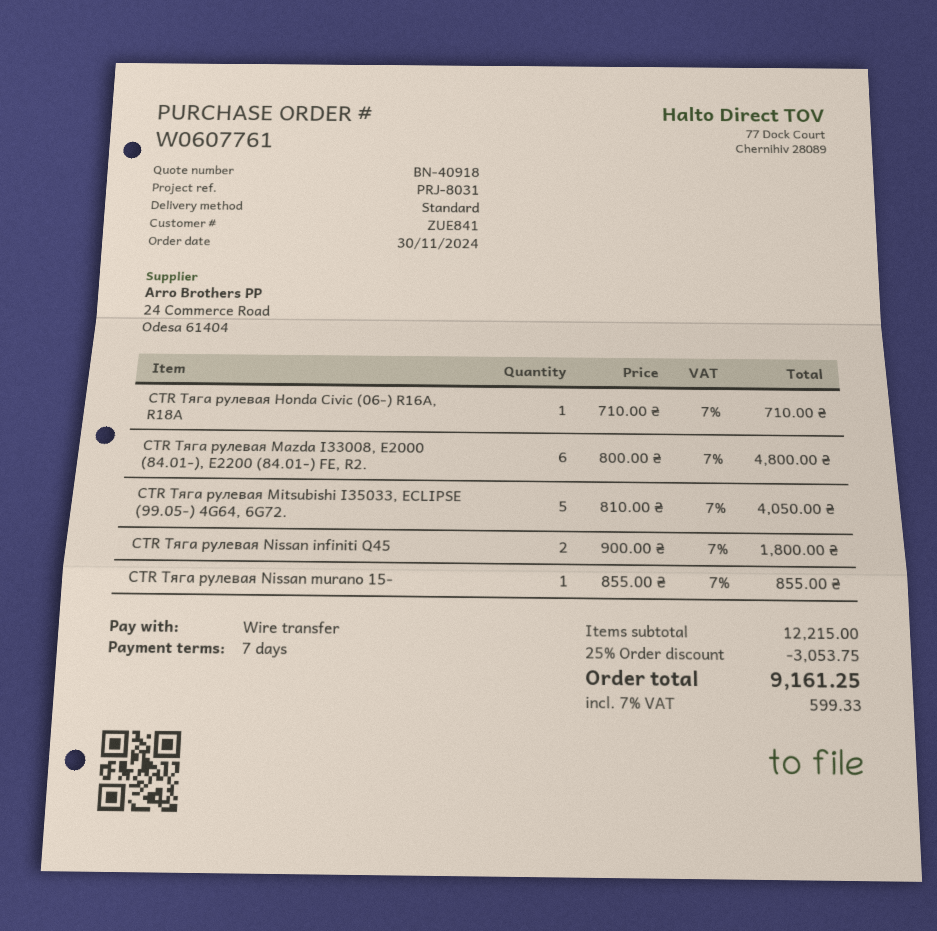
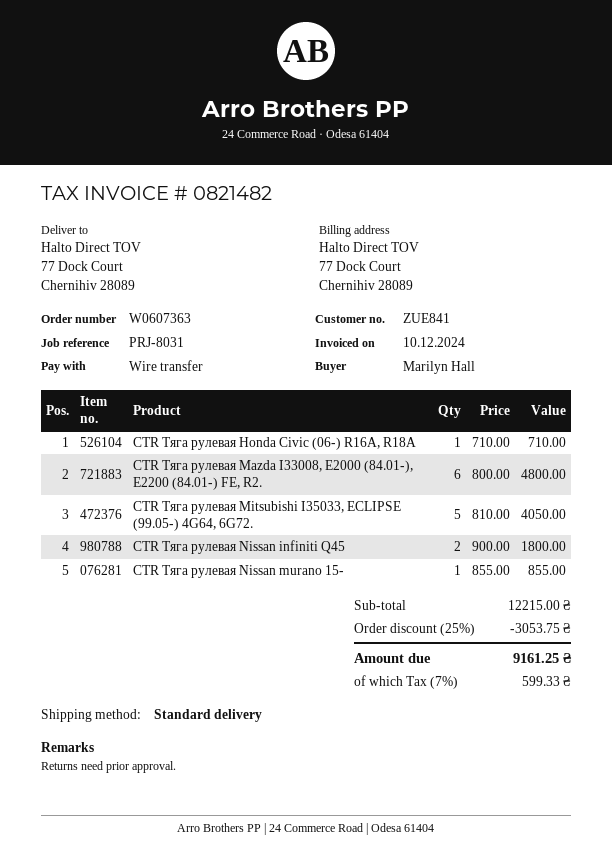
order number: W0607761 -> W0607363

